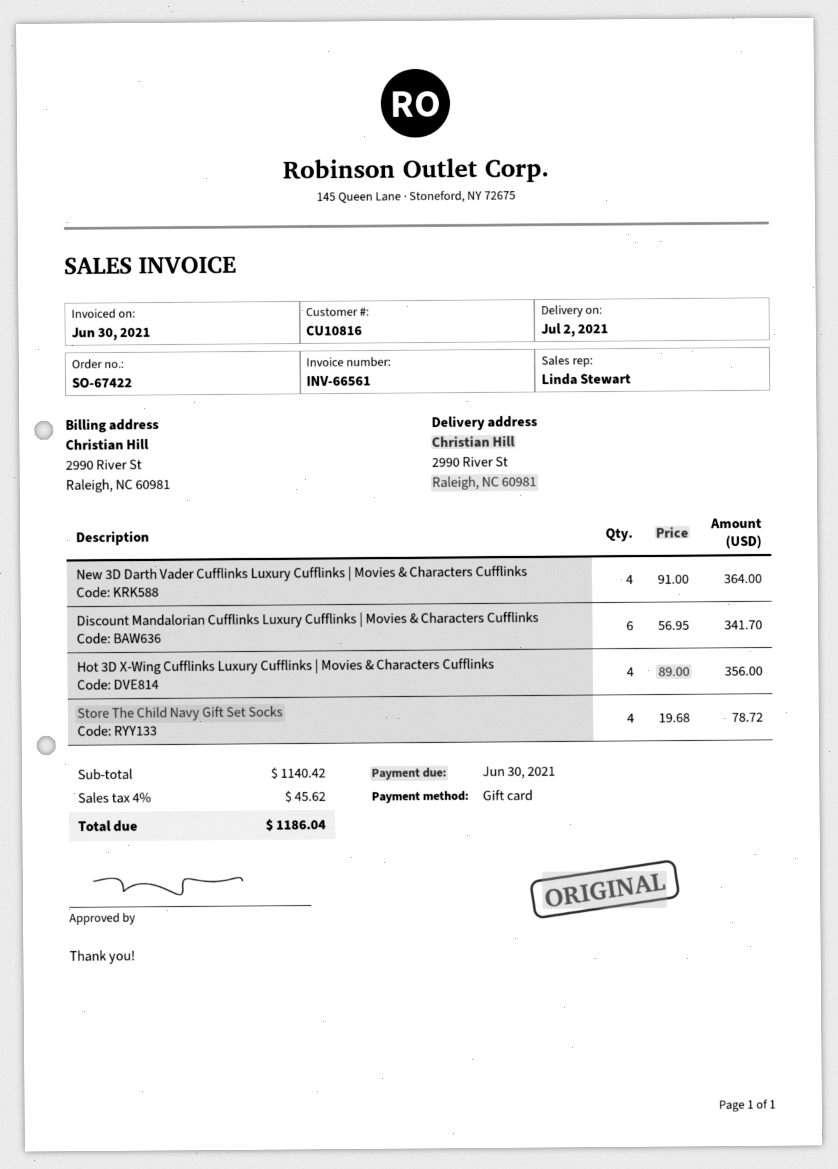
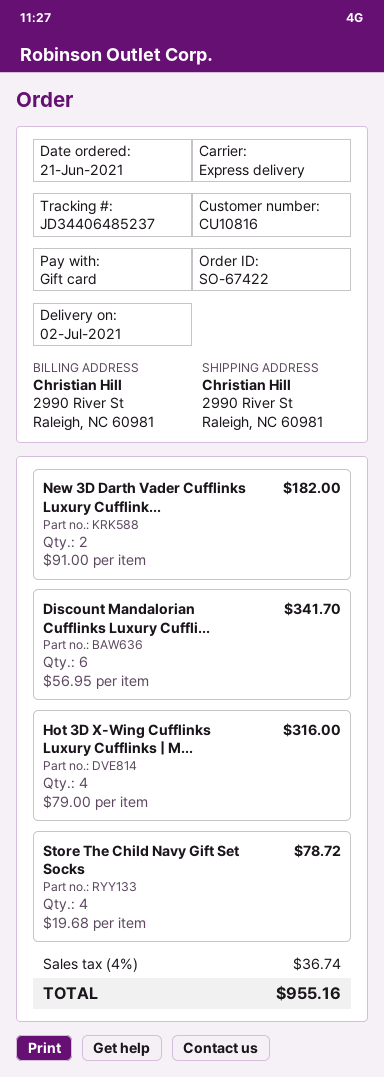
New 3D Darth Vader Cufflinks Luxury Cufflinks | Movies & Characters Cufflinks: 4 x 91.00 = 364.00 -> 2 x 91.00 = 182.00
Hot 3D X-Wing Cufflinks Luxury Cufflinks | Movies & Characters Cufflinks: 4 x 89.00 = 356.00 -> 4 x 79.00 = 316.00
tax: 4% = 45.62 -> 4% = 36.74
total: 1186.04 -> 955.16

